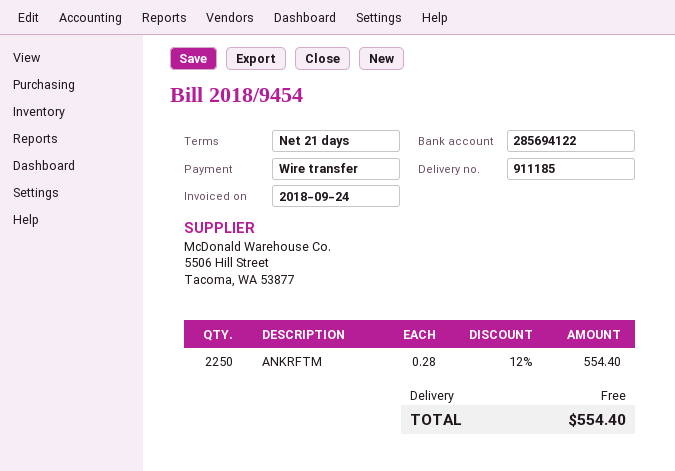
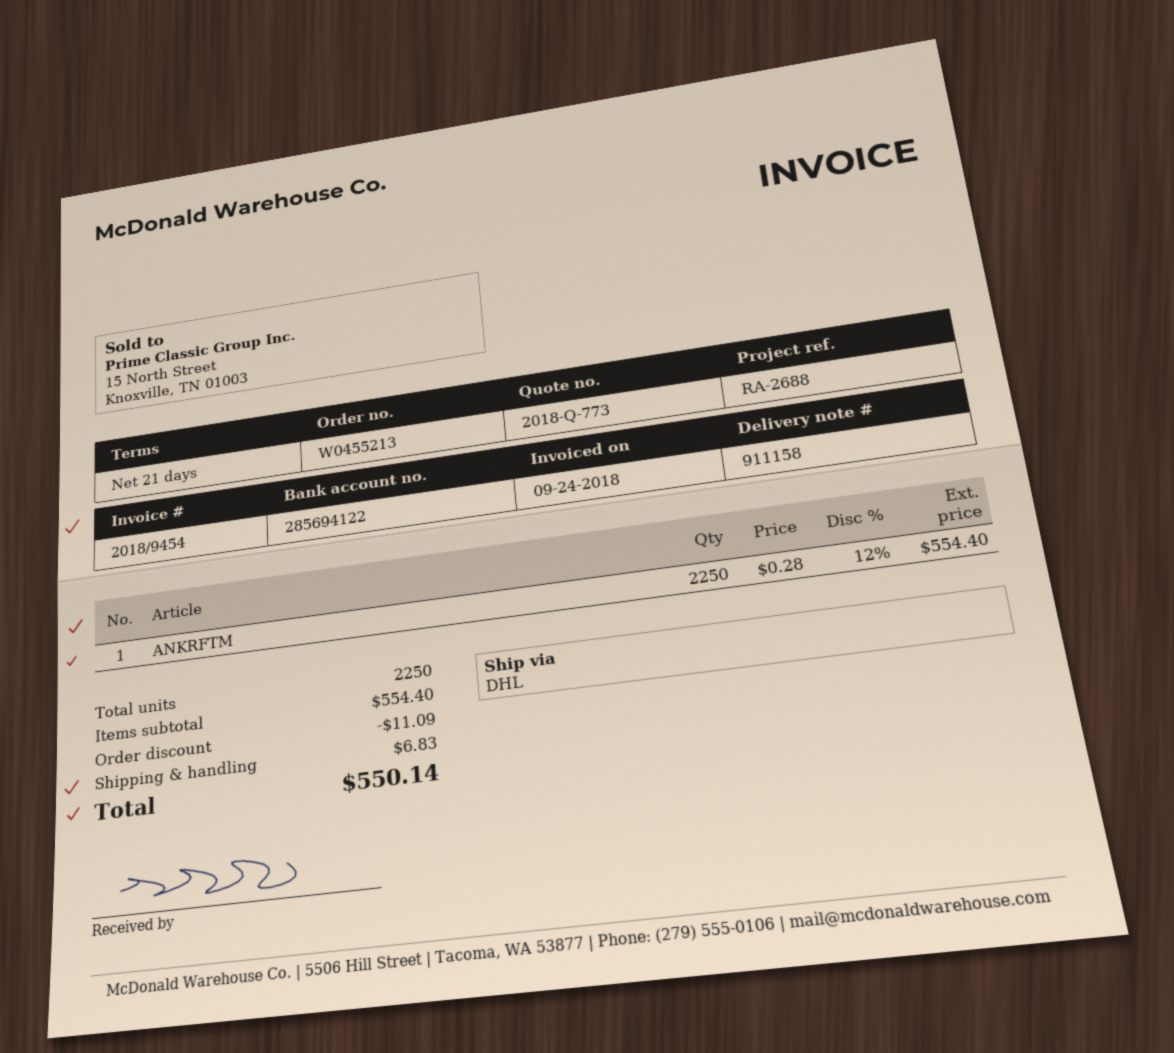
delivery note number: 911185 -> 911158
discount: none -> 11.09
shipping: 0.00 -> 6.83
total: 554.40 -> 550.14

